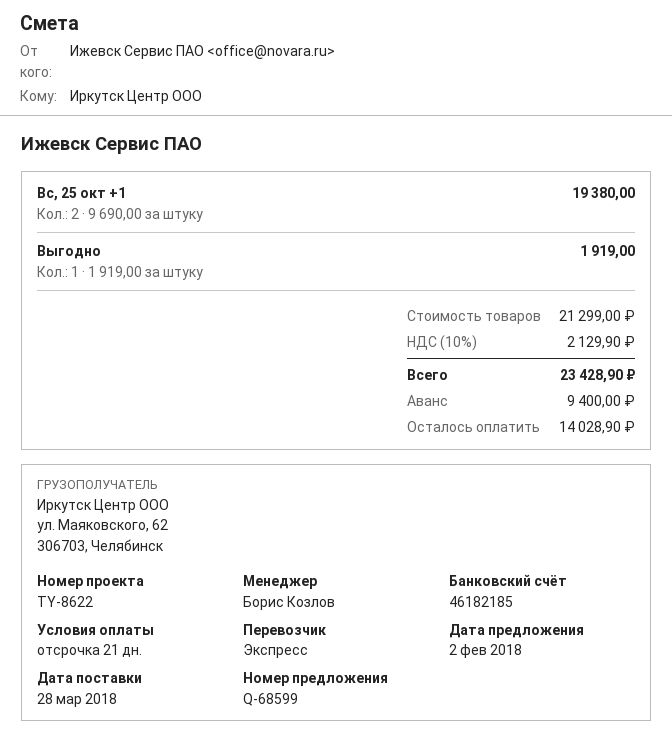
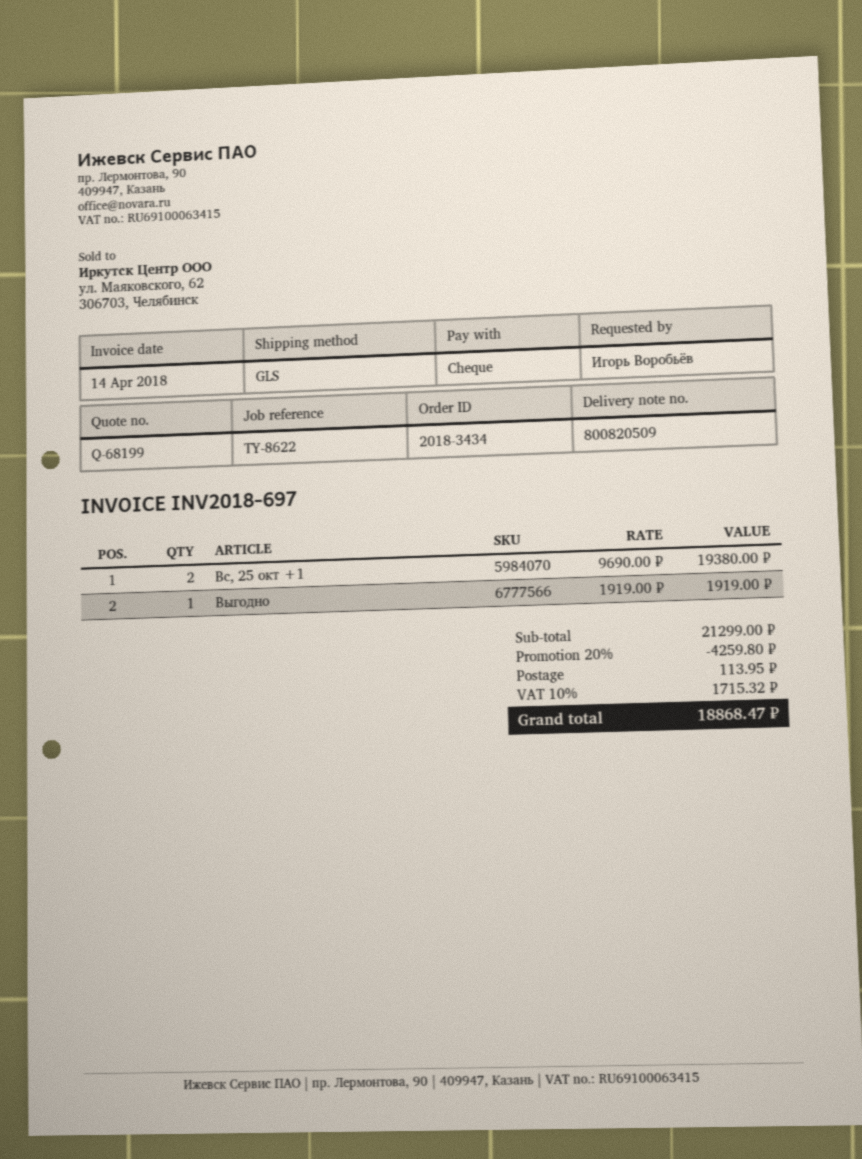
quote number: Q-68599 -> Q-68199
shipping method: express -> GLS
discount: none -> 20% = 4259.80
shipping: none -> 113.95
tax: 10% = 2129.90 -> 10% = 1715.32
total: 23428.90 -> 18868.47

